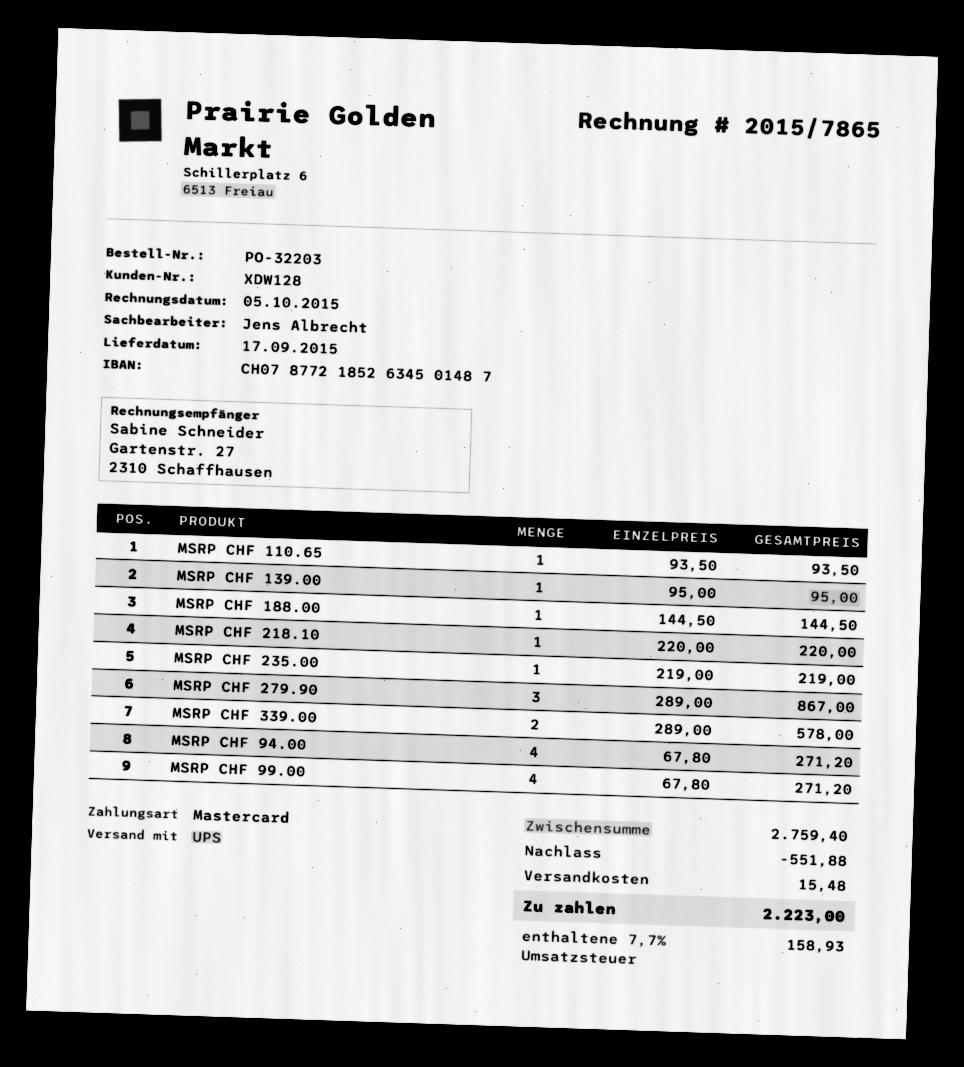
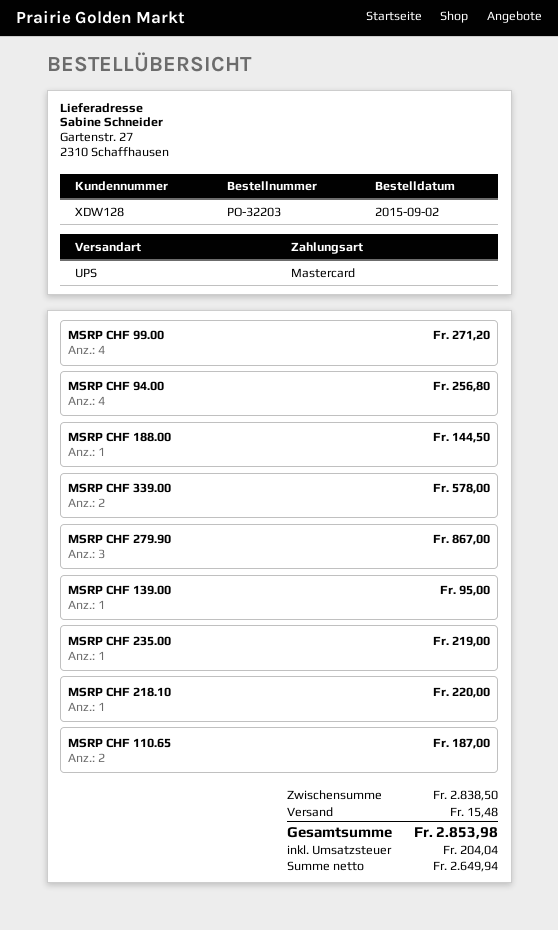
MSRP CHF 110.65: 1 for 93.50 -> 2 for 187.00
MSRP CHF 94.00: 4 for 271.20 -> 4 for 256.80
subtotal: 2759.40 -> 2838.50
discount: 551.88 -> none
tax: 158.93 -> 204.04
total: 2223.00 -> 2853.98

